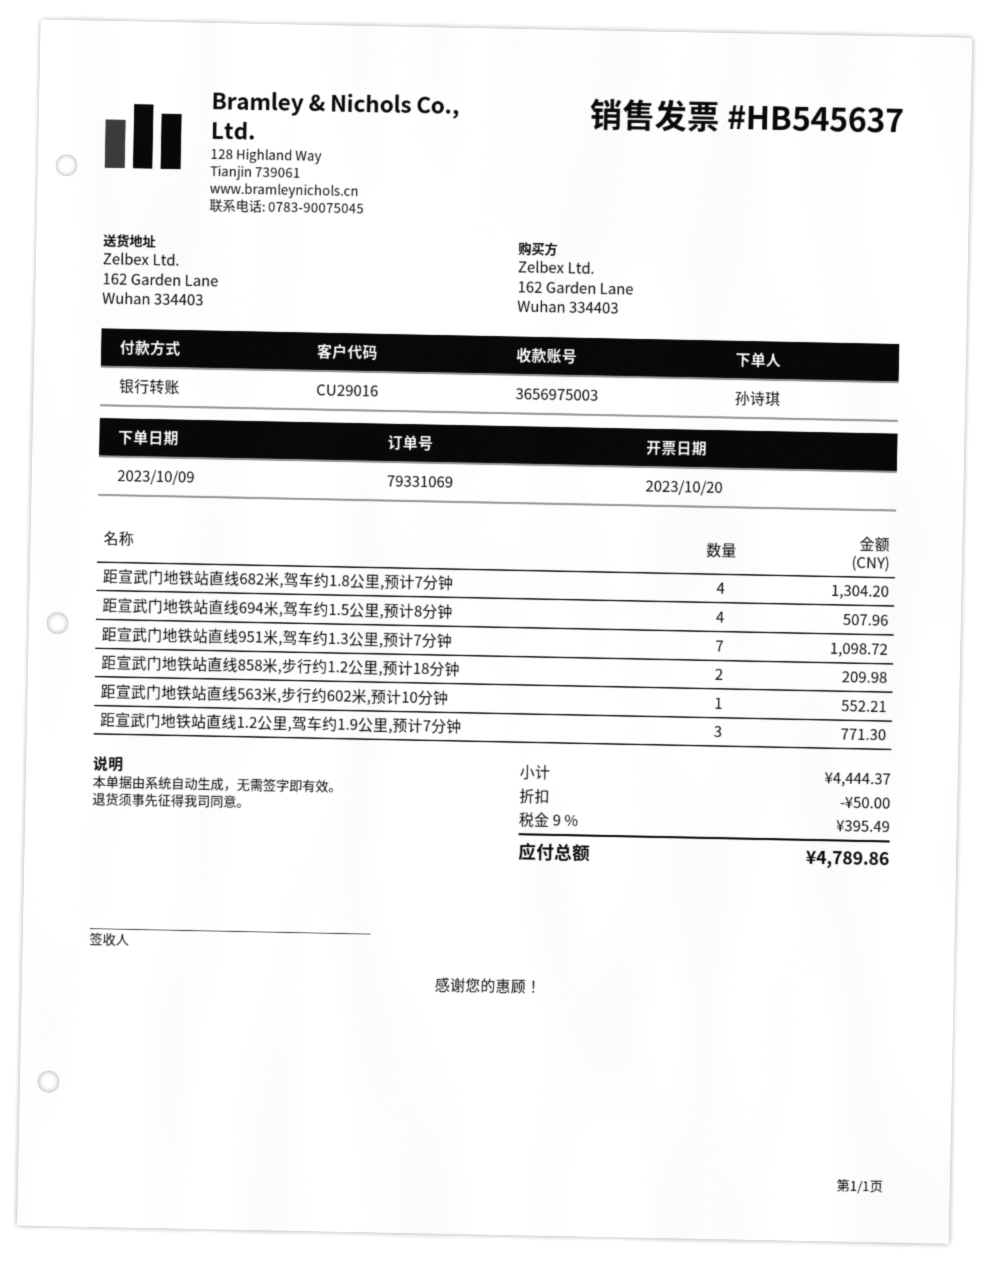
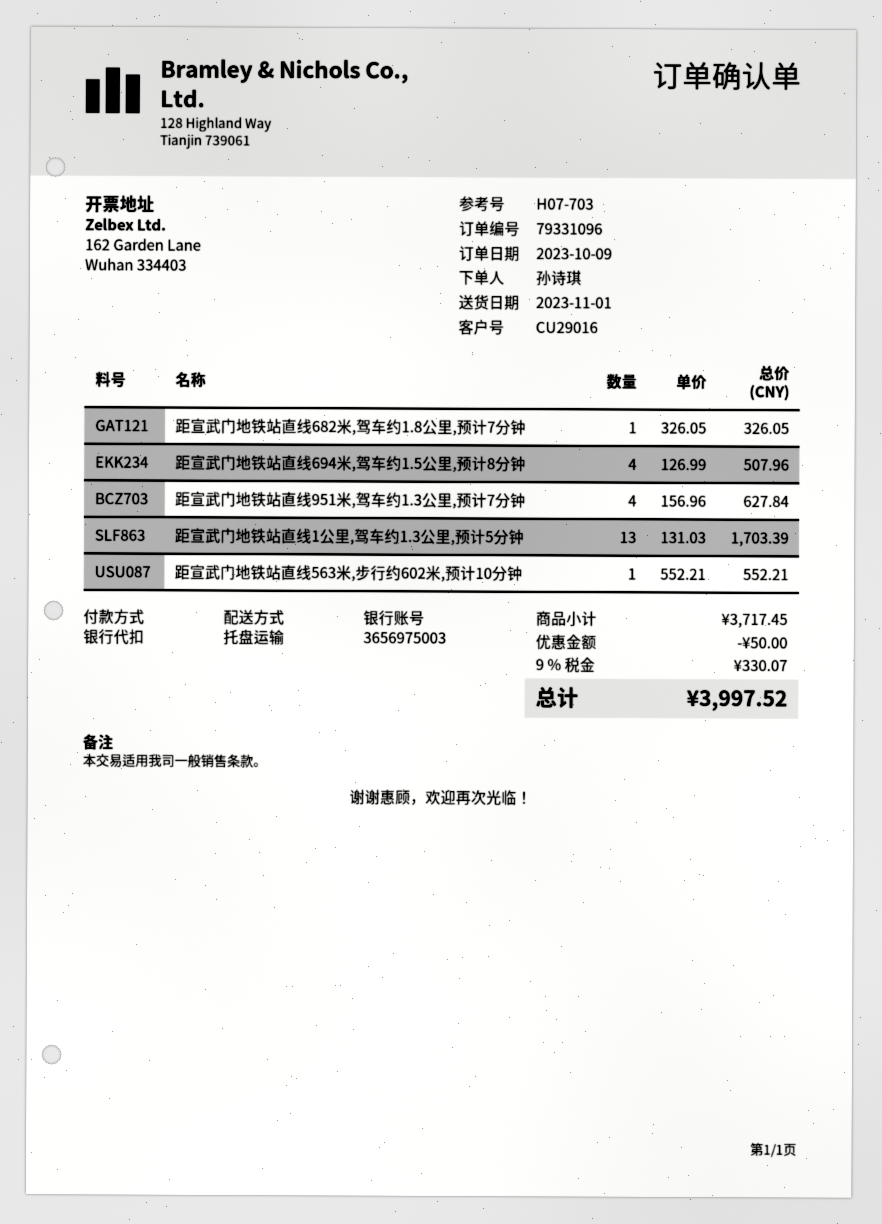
order number: 79331069 -> 79331096
payment method: bank transfer -> direct debit
距宣武门地铁站直线682米,驾车约1.8公里,预计7分钟: 4 for 1304.20 -> 1 for 326.05
距宣武门地铁站直线951米,驾车约1.3公里,预计7分钟: 7 for 1098.72 -> 4 for 627.84
距宣武门地铁站直线858米,步行约1.2公里,预计18分钟: 2 for 209.98 -> none
距宣武门地铁站直线1.2公里,驾车约1.9公里,预计7分钟: 3 for 771.30 -> none
距宣武门地铁站直线1公里,驾车约1.3公里,预计5分钟: none -> 13 for 1703.39
subtotal: 4444.37 -> 3717.45
tax: 9% = 395.49 -> 9% = 330.07
total: 4789.86 -> 3997.52

